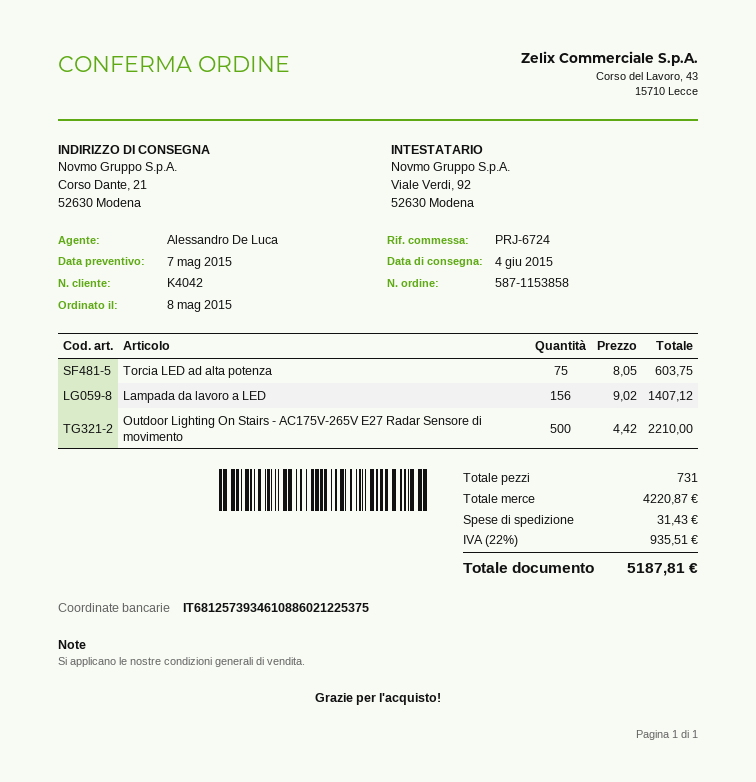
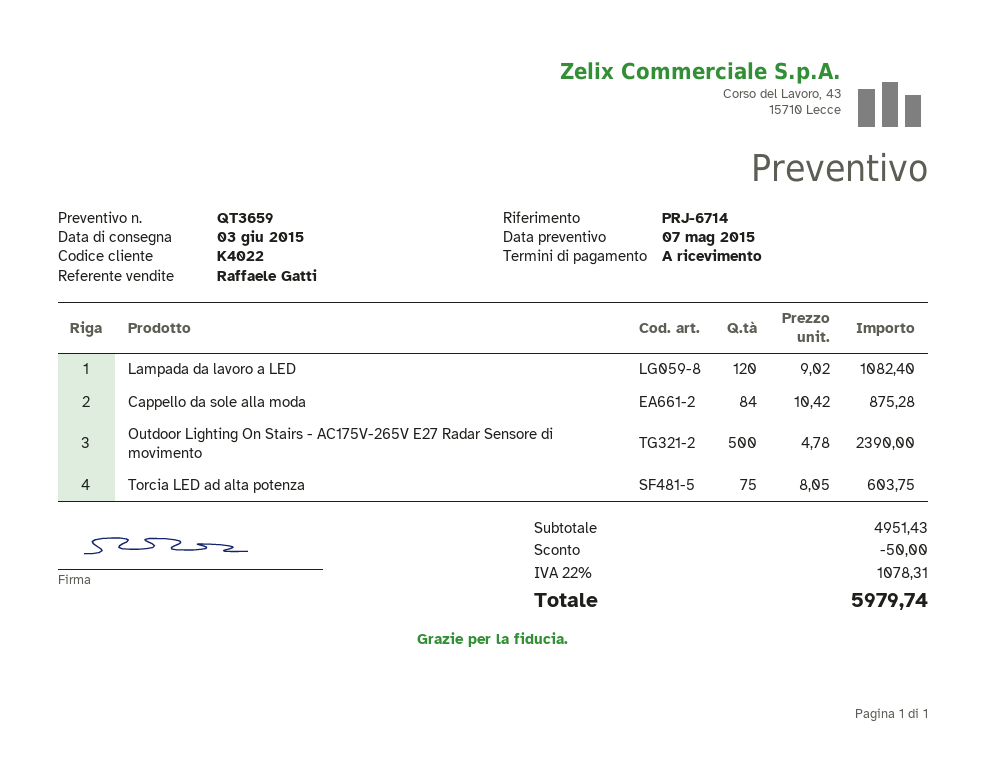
delivery date: 2015-06-04 -> 2015-06-03
customer number: K4042 -> K4022
reference: PRJ-6724 -> PRJ-6714
sales rep: Alessandro De Luca -> Raffaele Gatti
Lampada da lavoro a LED: 156 x 9.02 = 1407.12 -> 120 x 9.02 = 1082.40
Outdoor Lighting On Stairs - AC175V-265V E27 Radar Sensore di movimento: 500 x 4.42 = 2210.00 -> 500 x 4.78 = 2390.00
Cappello da sole alla moda: none -> 84 x 10.42 = 875.28
subtotal: 4220.87 -> 4951.43
discount: none -> 50.00
shipping: 31.43 -> none
tax: 22% = 935.51 -> 22% = 1078.31
total: 5187.81 -> 5979.74

